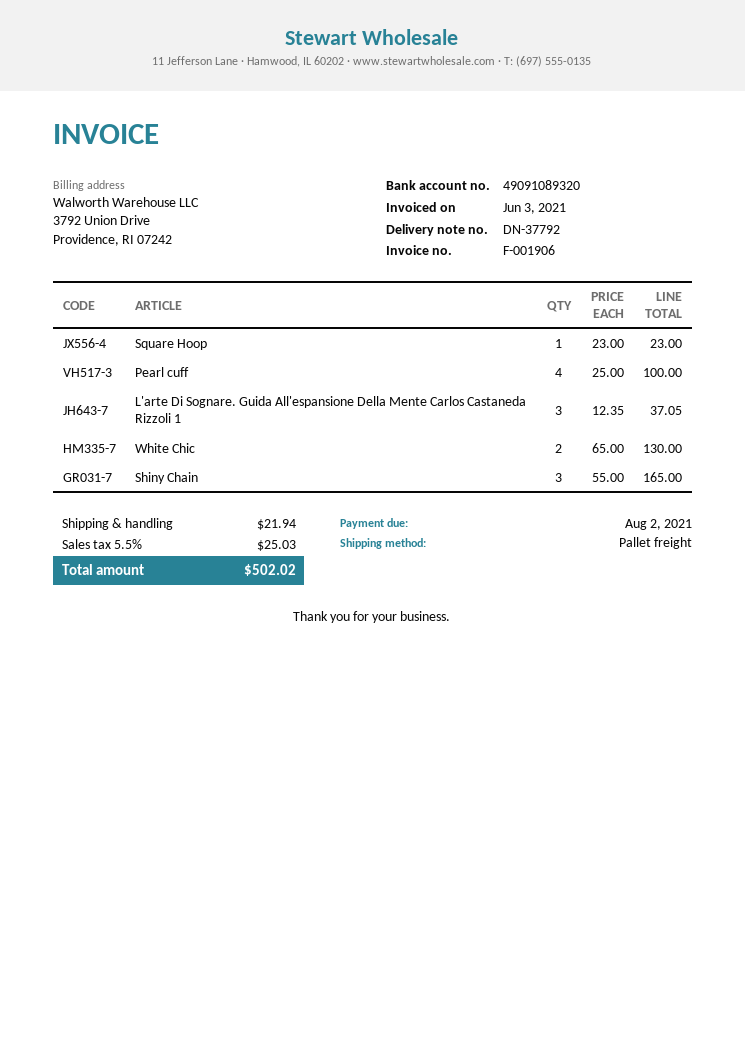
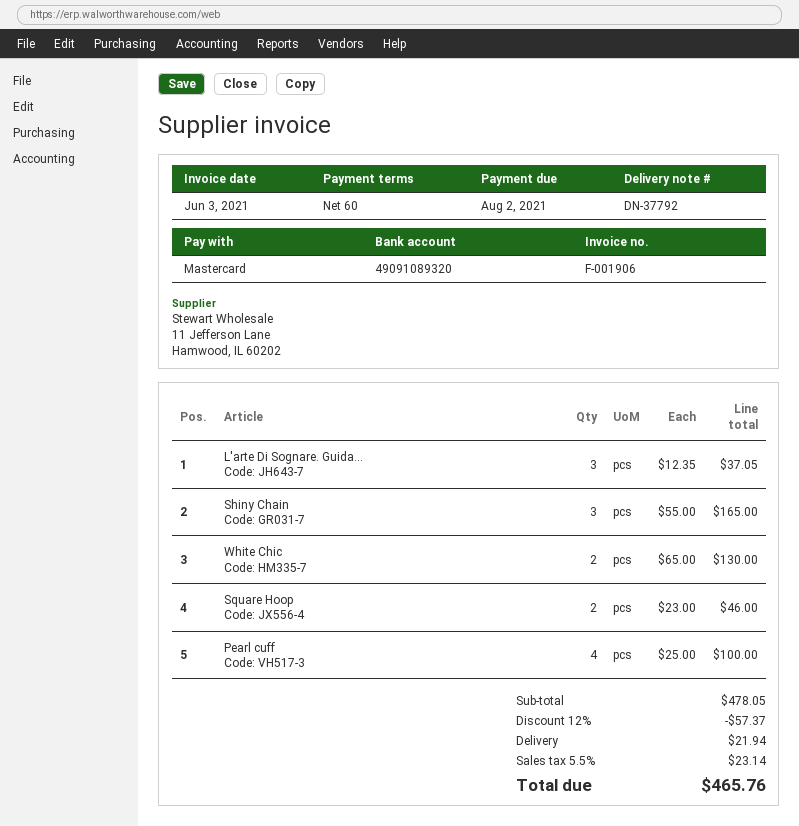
Square Hoop: 1 x 23.00 = 23.00 -> 2 x 23.00 = 46.00
discount: none -> 12% = 57.37
tax: 5.5% = 25.03 -> 5.5% = 23.14
total: 502.02 -> 465.76

